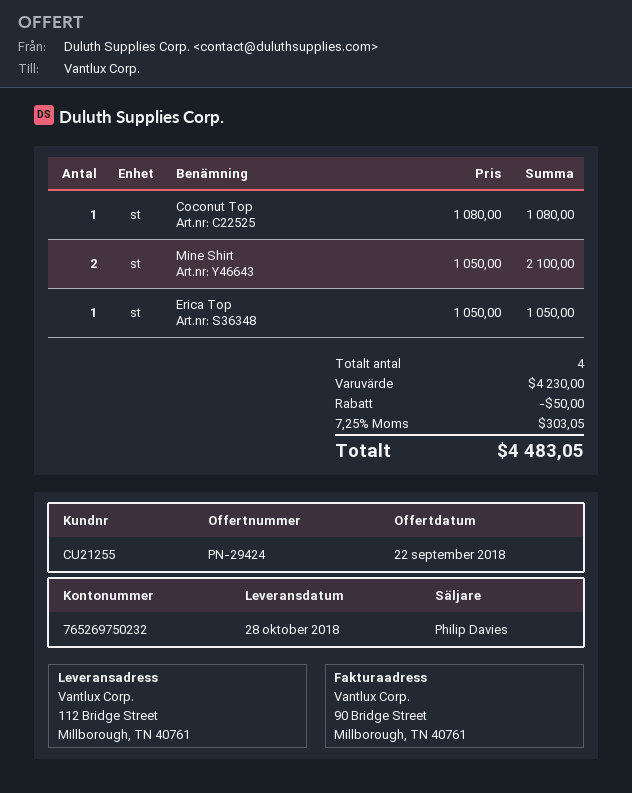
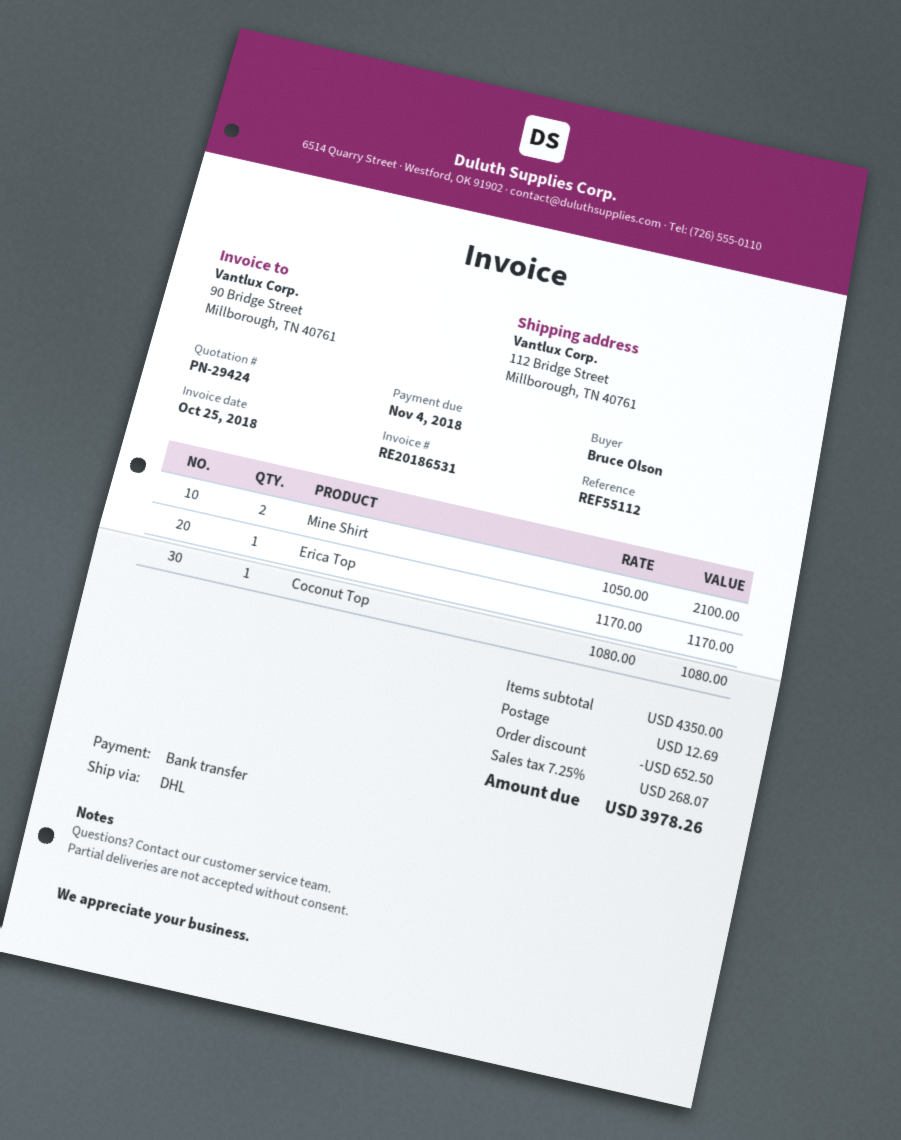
Erica Top: 1 x 1050.00 = 1050.00 -> 1 x 1170.00 = 1170.00
subtotal: 4230.00 -> 4350.00
discount: 50.00 -> 652.50
shipping: none -> 12.69
tax: 7.25% = 303.05 -> 7.25% = 268.07
total: 4483.05 -> 3978.26

